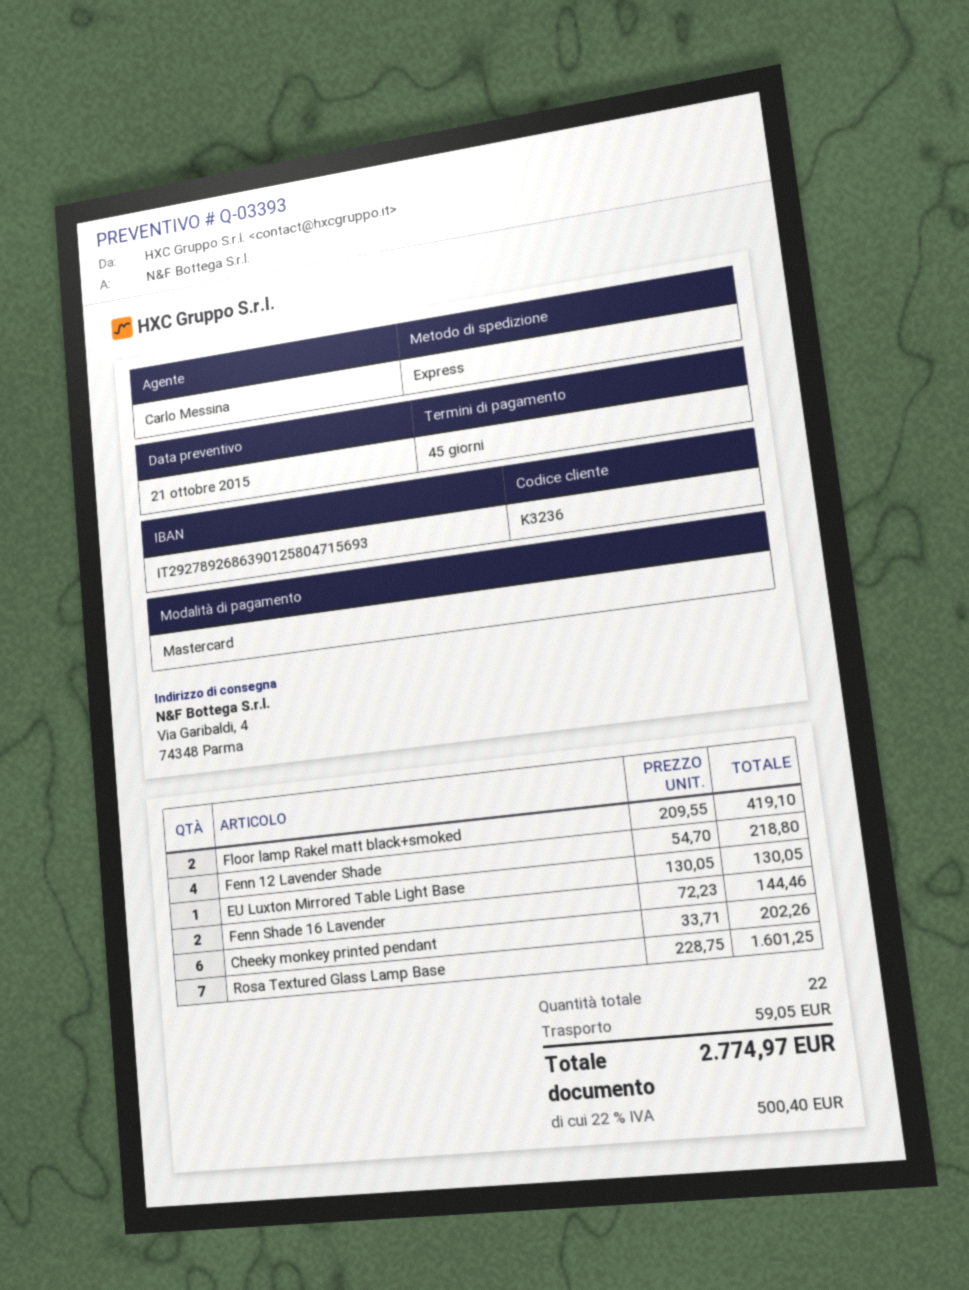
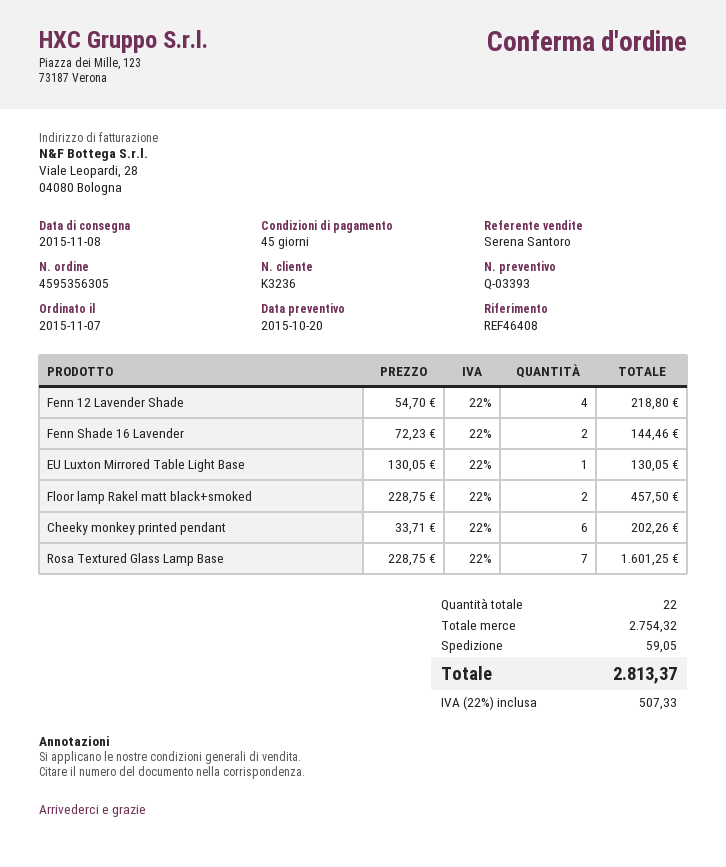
quote date: 2015-10-21 -> 2015-10-20
sales rep: Carlo Messina -> Serena Santoro
Floor lamp Rakel matt black+smoked: 2 x 209.55 = 419.10 -> 2 x 228.75 = 457.50
tax: 22% = 500.40 -> 22% = 507.33
total: 2774.97 -> 2813.37

